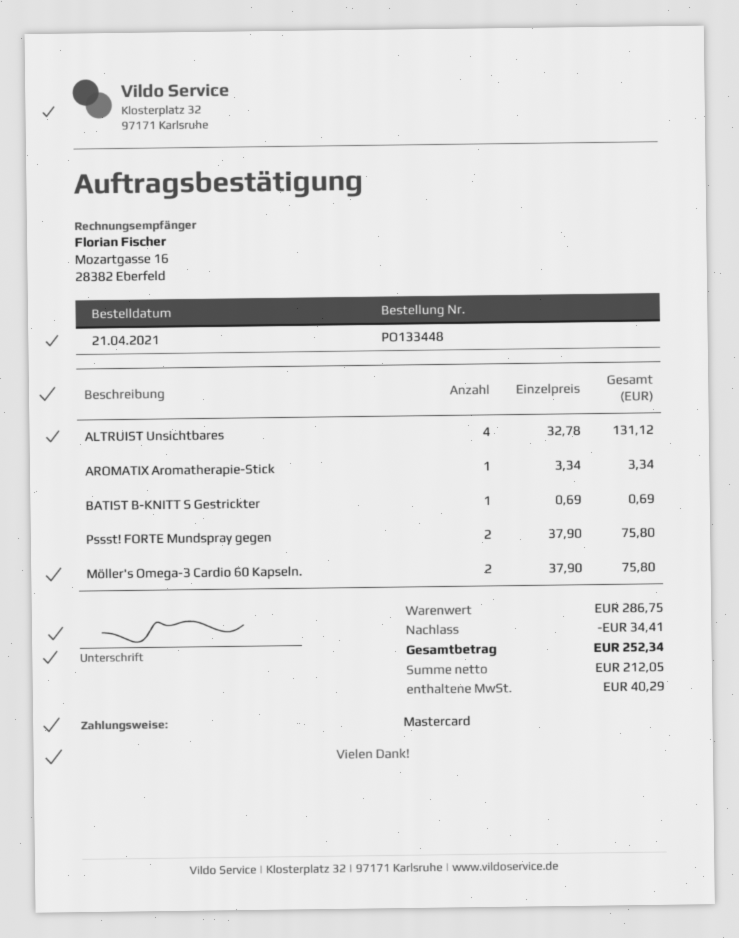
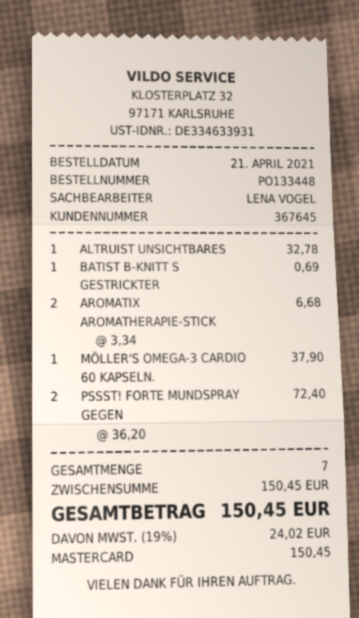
ALTRUIST Unsichtbares: 4 x 32.78 = 131.12 -> 1 x 32.78 = 32.78
AROMATIX Aromatherapie-Stick: 1 x 3.34 = 3.34 -> 2 x 3.34 = 6.68
Pssst! FORTE Mundspray gegen: 2 x 37.90 = 75.80 -> 2 x 36.20 = 72.40
Möller's Omega-3 Cardio 60 Kapseln.: 2 x 37.90 = 75.80 -> 1 x 37.90 = 37.90
subtotal: 286.75 -> 150.45
discount: 34.41 -> none
tax: 40.29 -> 24.02
total: 252.34 -> 150.45

